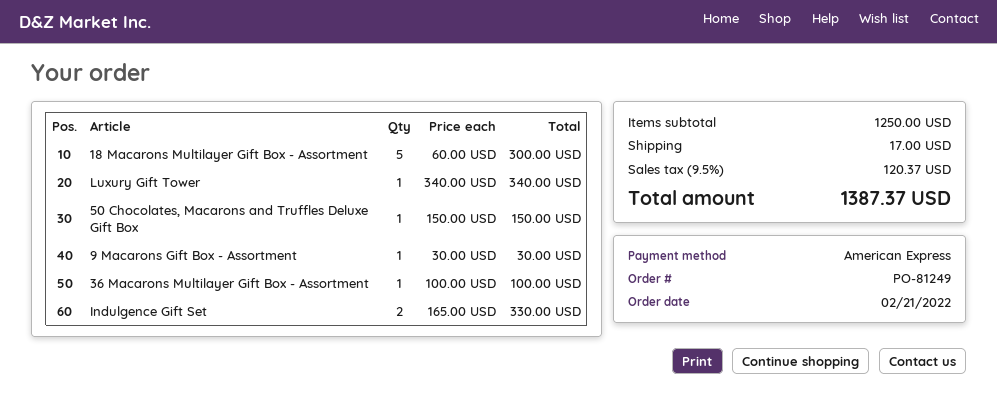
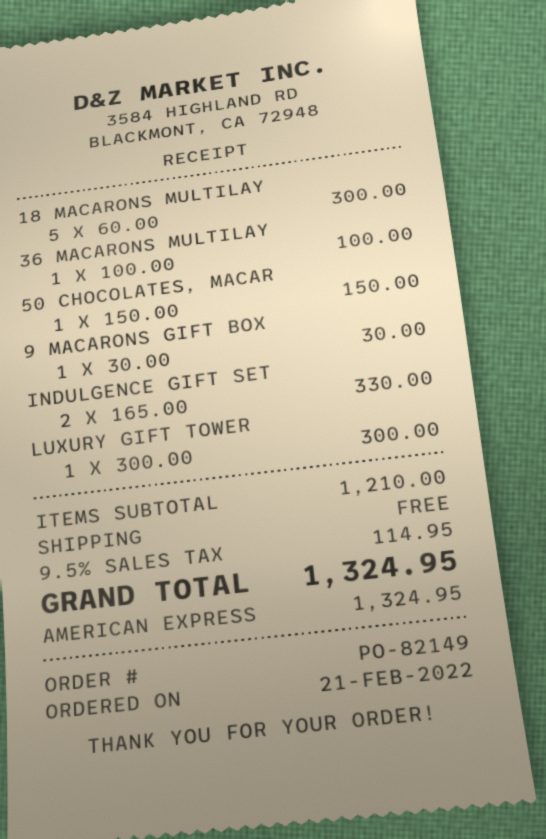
order number: PO-81249 -> PO-82149
Luxury Gift Tower: 1 x 340.00 = 340.00 -> 1 x 300.00 = 300.00
subtotal: 1250.00 -> 1210.00
shipping: 17.00 -> 0.00
tax: 9.5% = 120.37 -> 9.5% = 114.95
total: 1387.37 -> 1324.95

